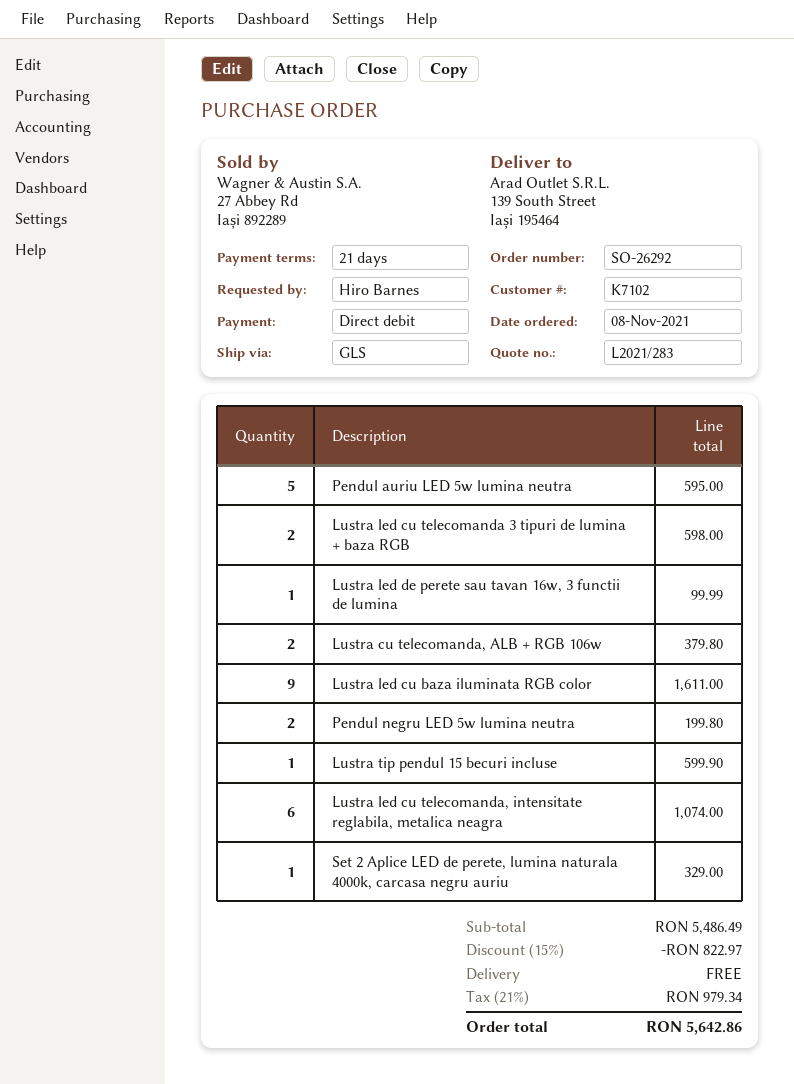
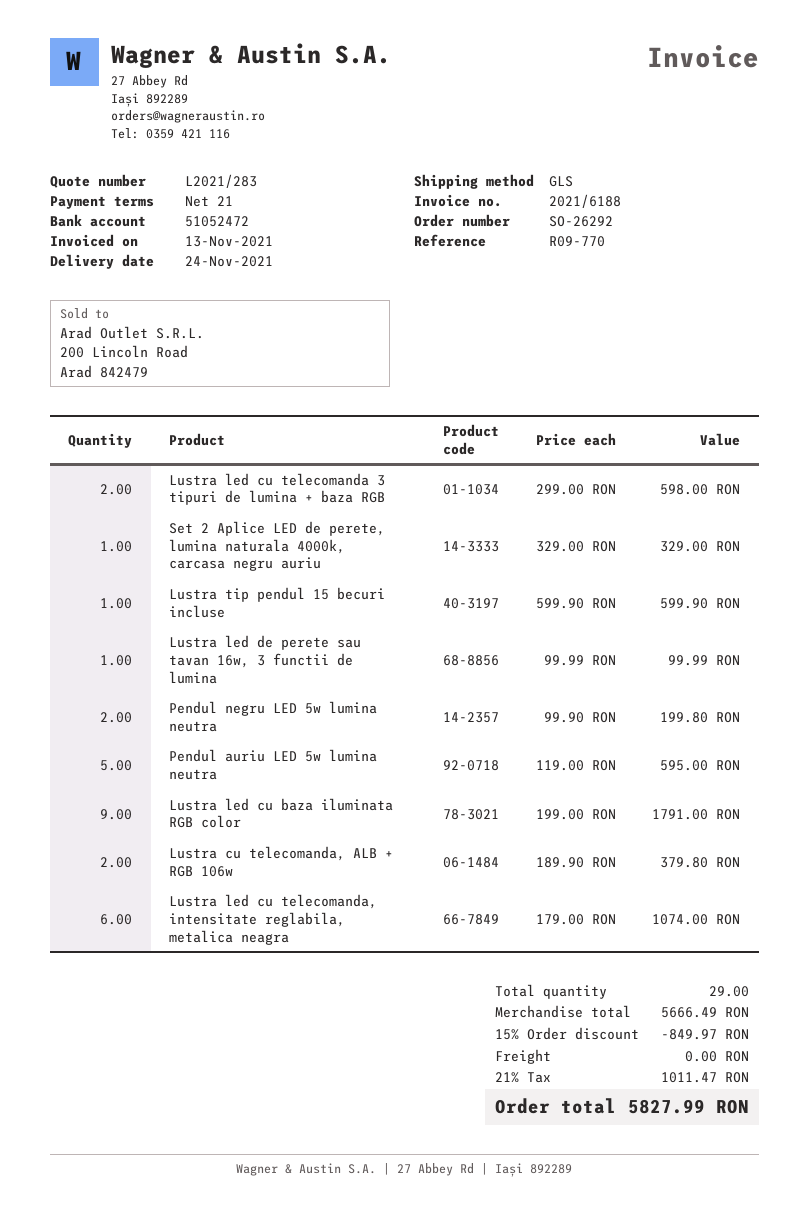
Lustra led cu baza iluminata RGB color: 9 for 1611.00 -> 9 for 1791.00
subtotal: 5486.49 -> 5666.49
discount: 15% = 822.97 -> 15% = 849.97
tax: 21% = 979.34 -> 21% = 1011.47
total: 5642.86 -> 5827.99

